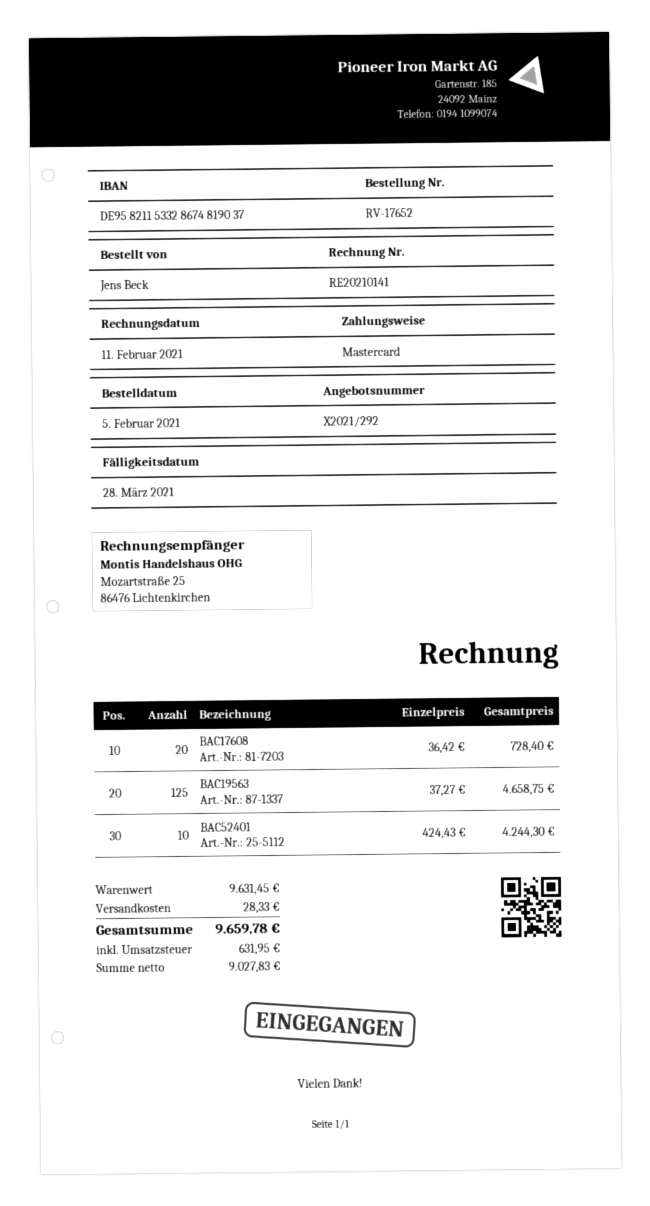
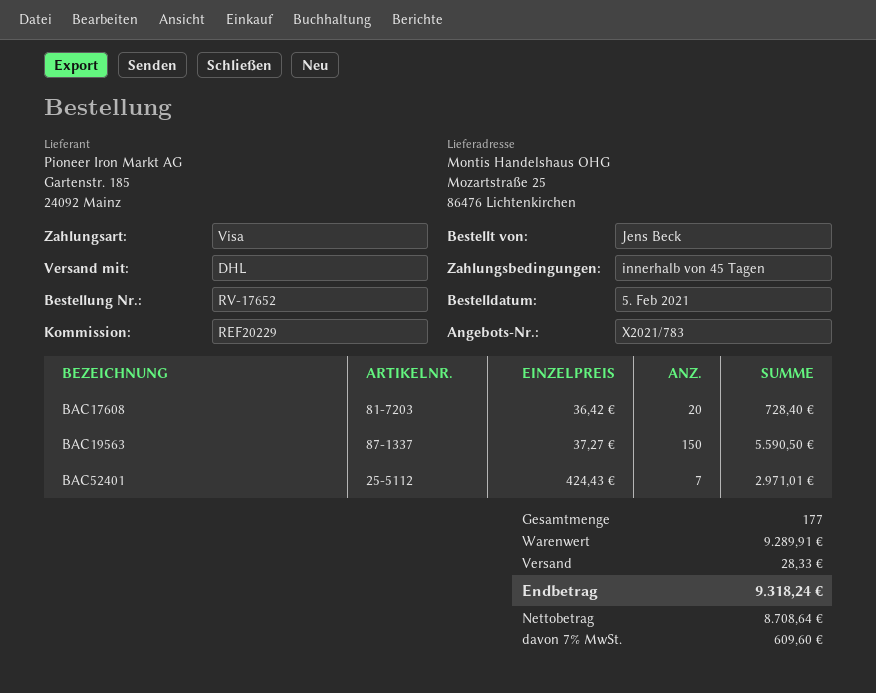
quote number: X2021/292 -> X2021/783
payment method: Mastercard -> Visa
BAC19563: 125 x 37.27 = 4658.75 -> 150 x 37.27 = 5590.50
BAC52401: 10 x 424.43 = 4244.30 -> 7 x 424.43 = 2971.01
subtotal: 9631.45 -> 9289.91
net: 9027.83 -> 8708.64
tax: 631.95 -> 609.60
total: 9659.78 -> 9318.24

